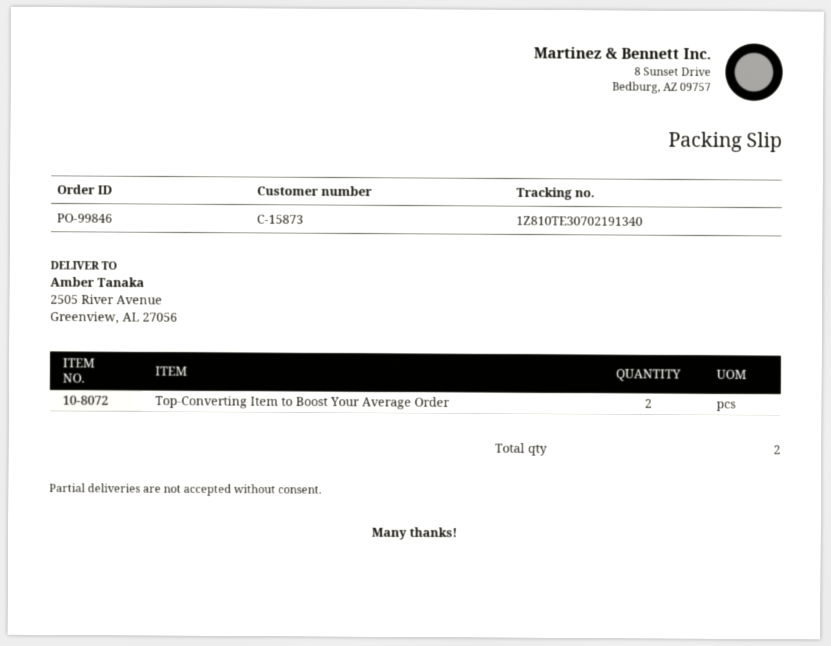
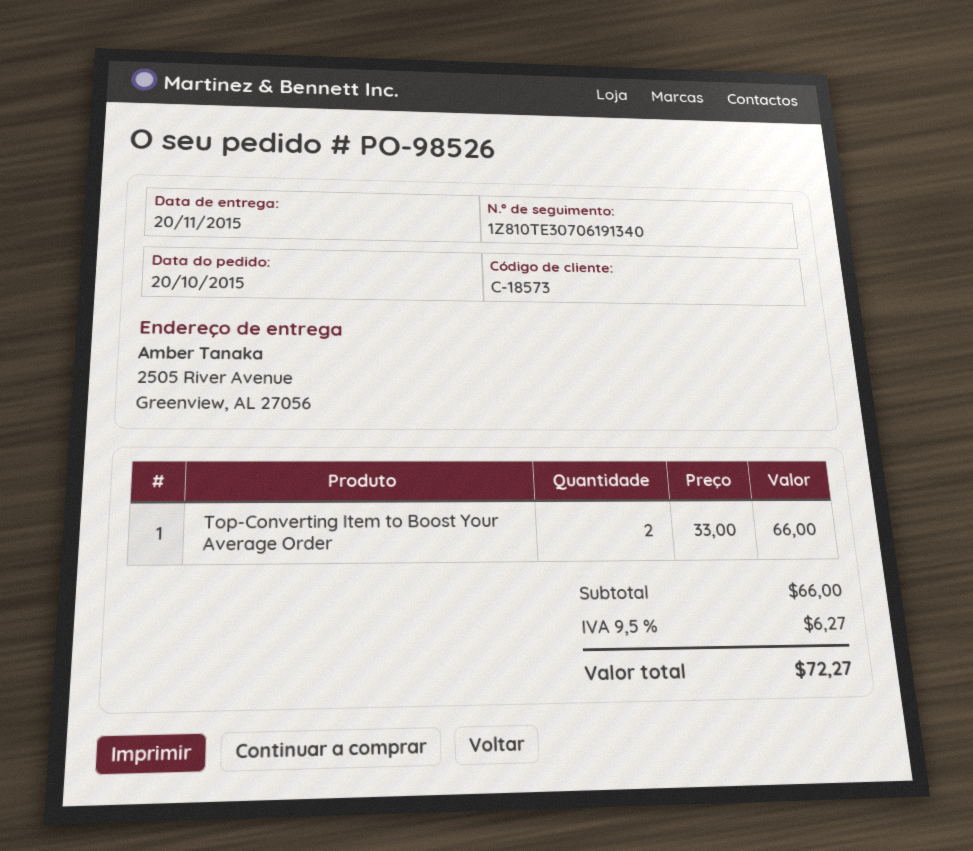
order number: PO-99846 -> PO-98526
customer number: C-15873 -> C-18573
tracking number: 1Z810TE30702191340 -> 1Z810TE30706191340

